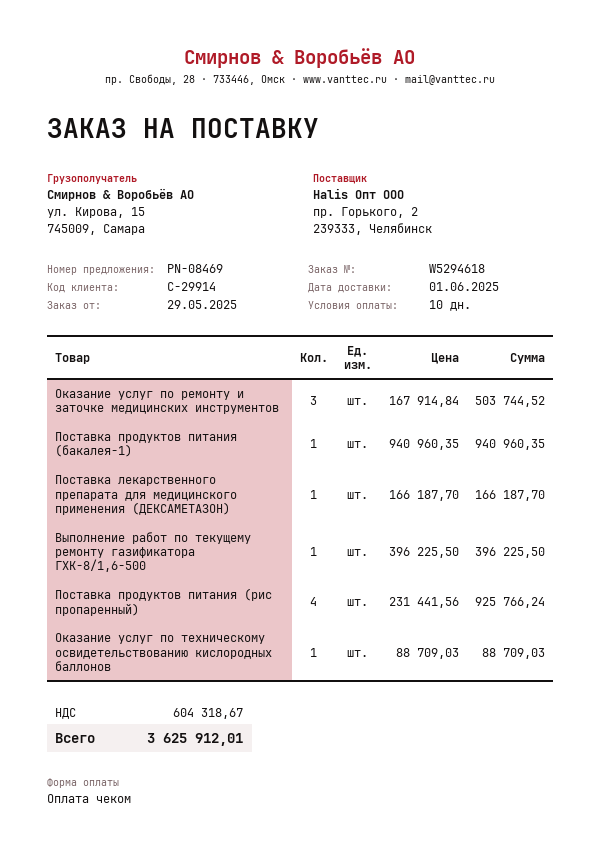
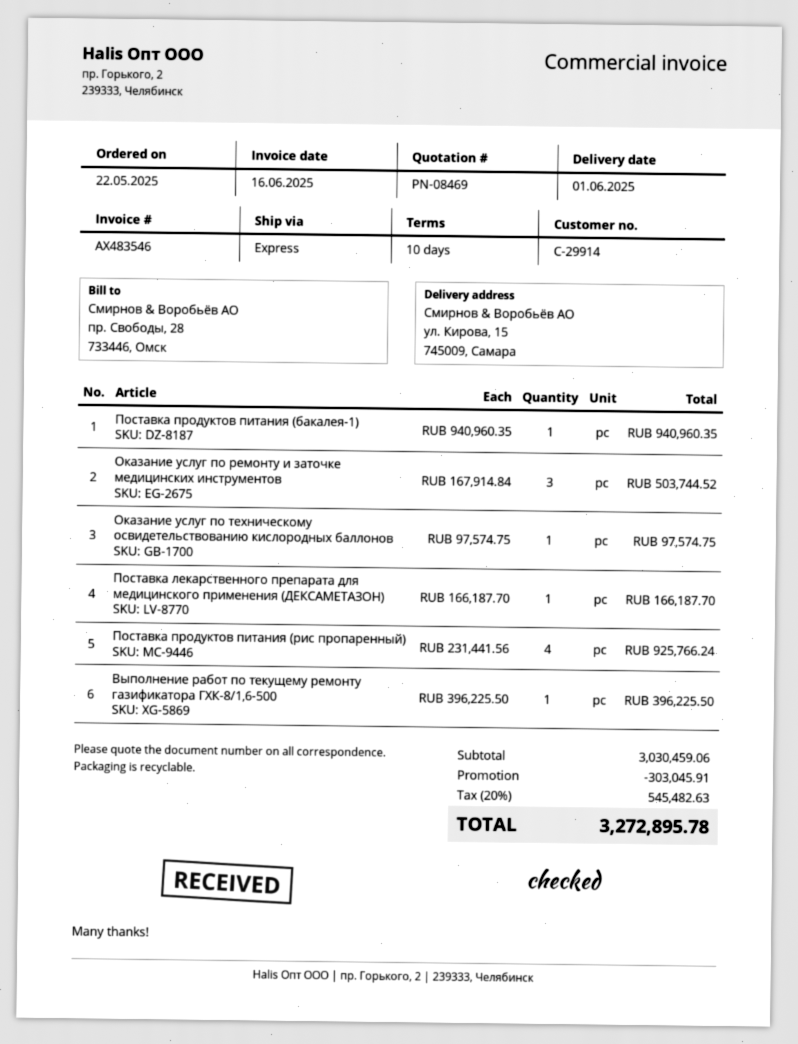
order date: 2025-05-29 -> 2025-05-22
Оказание услуг по техническому освидетельствованию кислородных баллонов: 1 x 88709.03 = 88709.03 -> 1 x 97574.75 = 97574.75
discount: none -> 303045.91
tax: 604318.67 -> 545482.63
total: 3625912.01 -> 3272895.78

